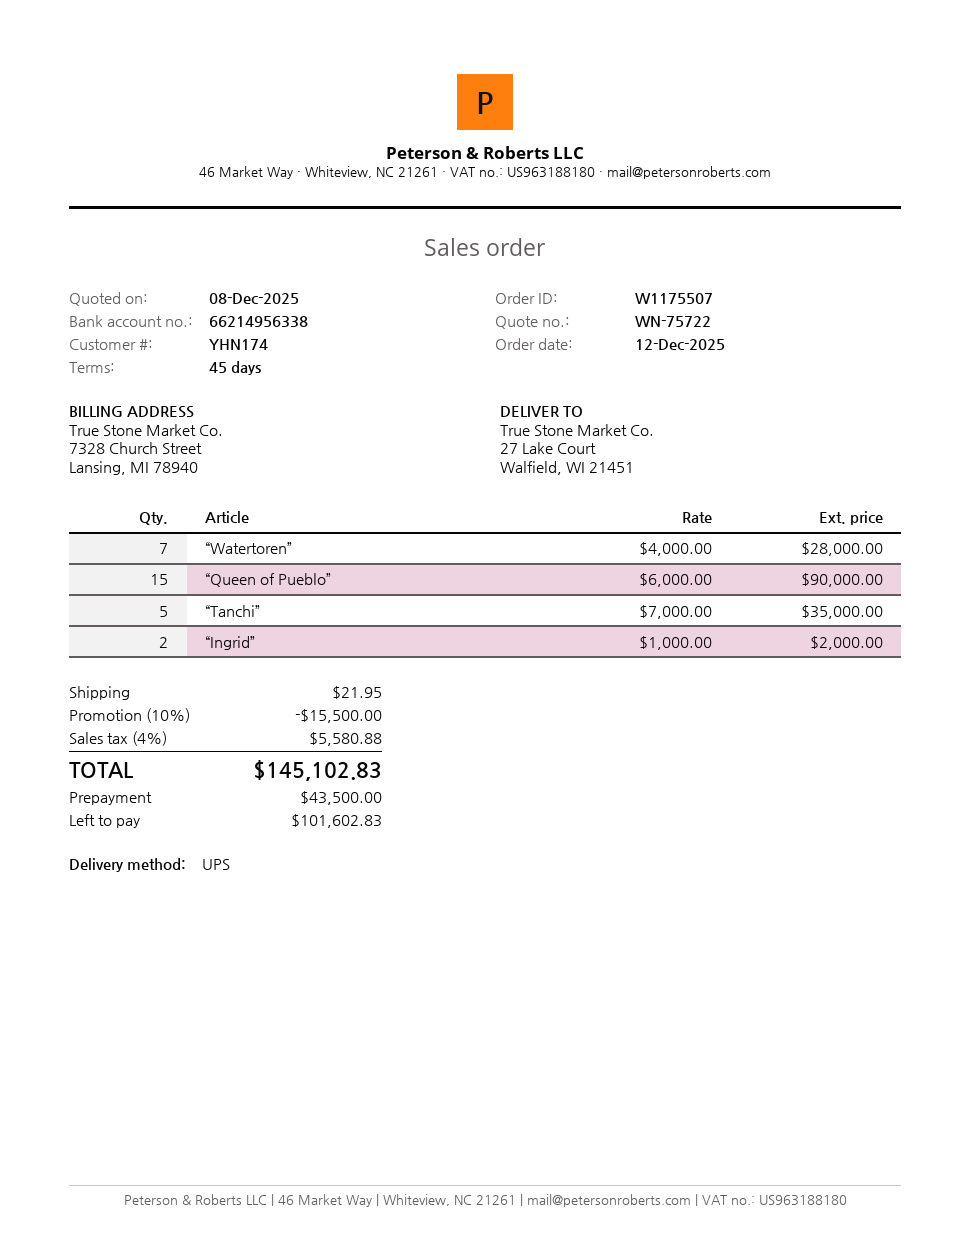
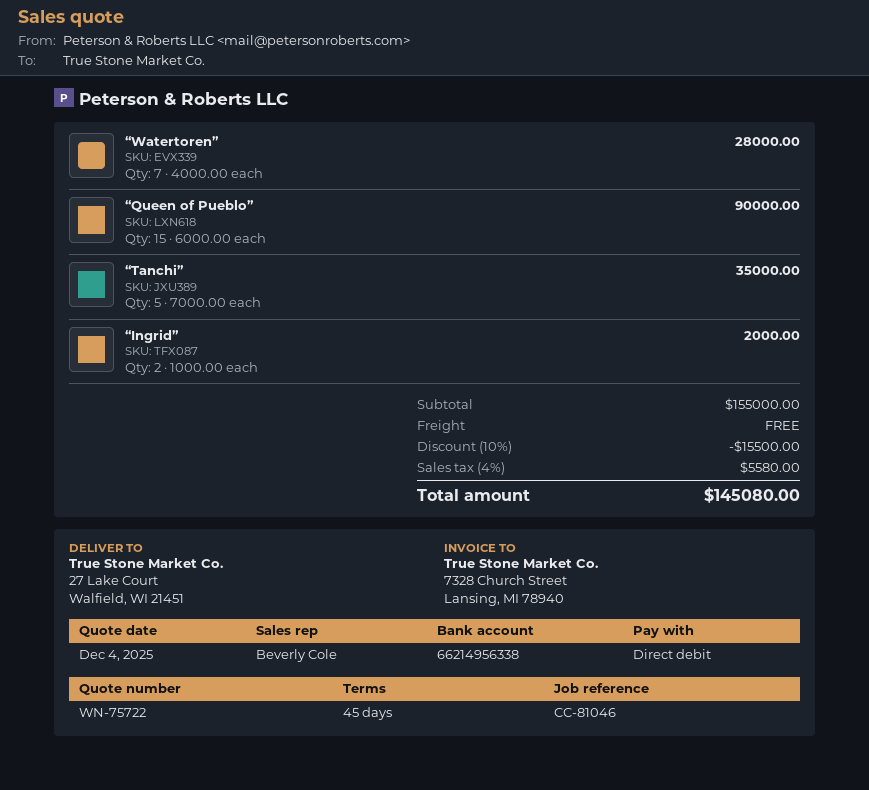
quote date: 2025-12-08 -> 2025-12-04
shipping: 21.95 -> 0.00
tax: 4% = 5580.88 -> 4% = 5580.00
total: 145102.83 -> 145080.00

